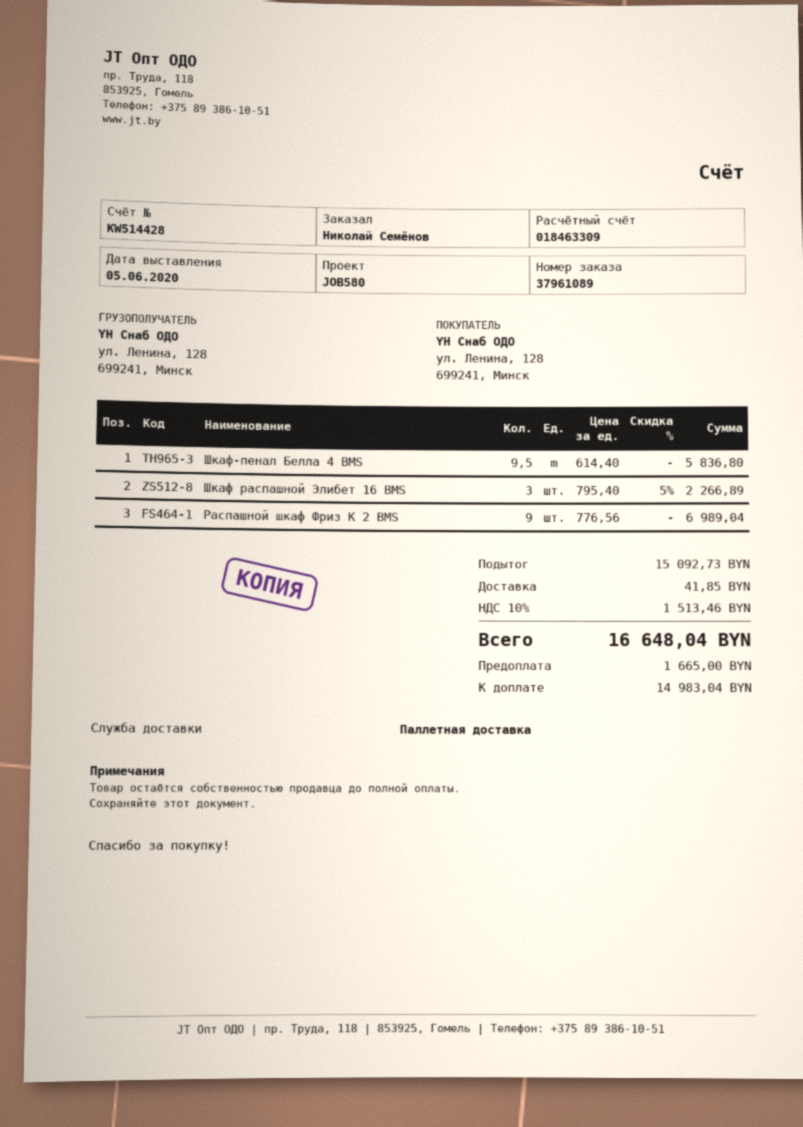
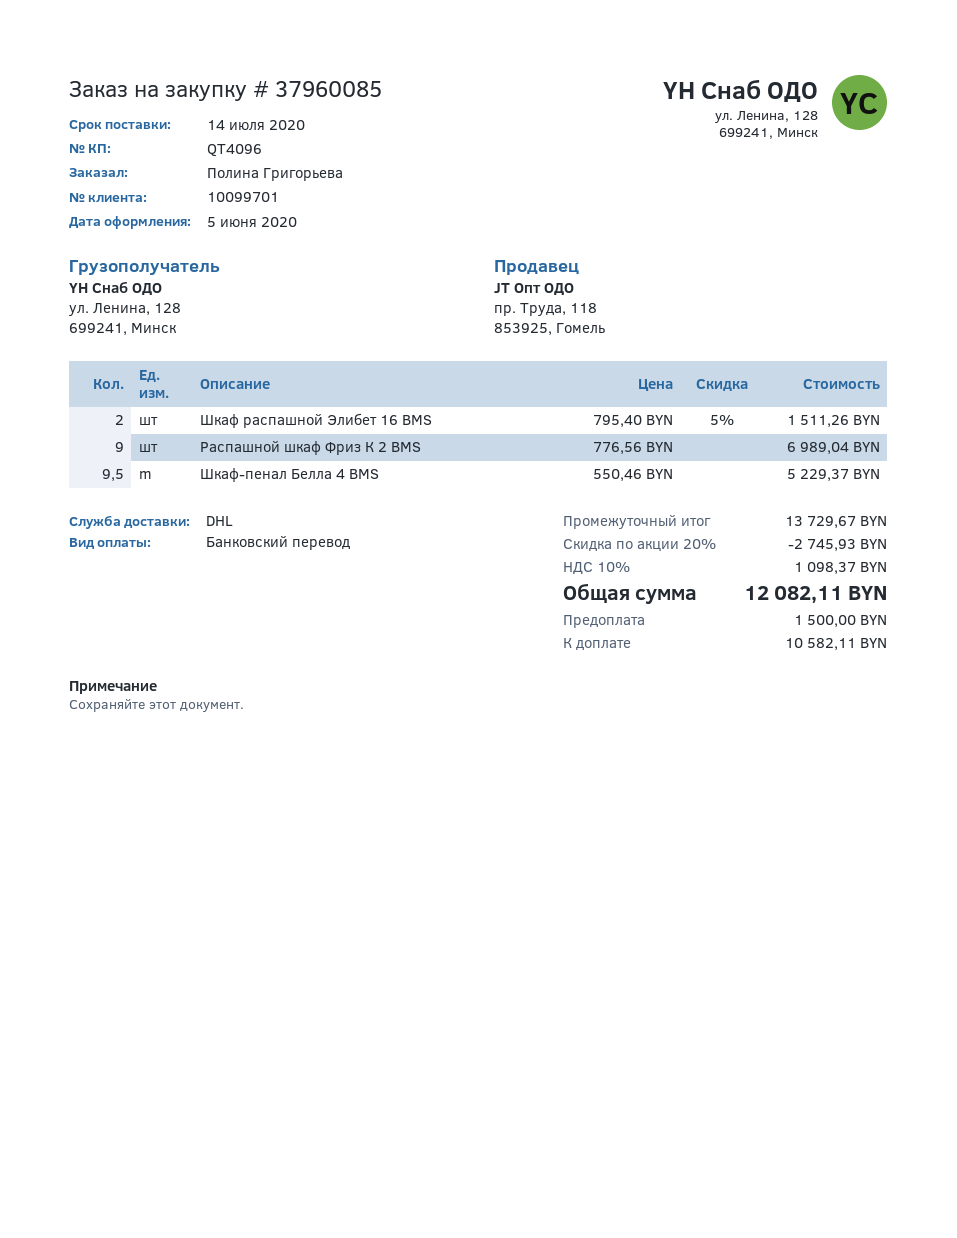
order number: 37961089 -> 37960085
ordered by: Николай Семёнов -> Полина Григорьева
shipping method: pallet freight -> DHL
Шкаф-пенал Белла 4 BMS: 9.5 x 614.40 = 5836.80 -> 9.5 x 550.46 = 5229.37
Шкаф распашной Элибет 16 BMS: 3 x 795.40 - 5% = 2266.89 -> 2 x 795.40 - 5% = 1511.26
subtotal: 15092.73 -> 13729.67
discount: none -> 20% = 2745.93
shipping: 41.85 -> none
tax: 10% = 1513.46 -> 10% = 1098.37
total: 16648.04 -> 12082.11
deposit: 1665.00 -> 1500.00
balance: 14983.04 -> 10582.11

